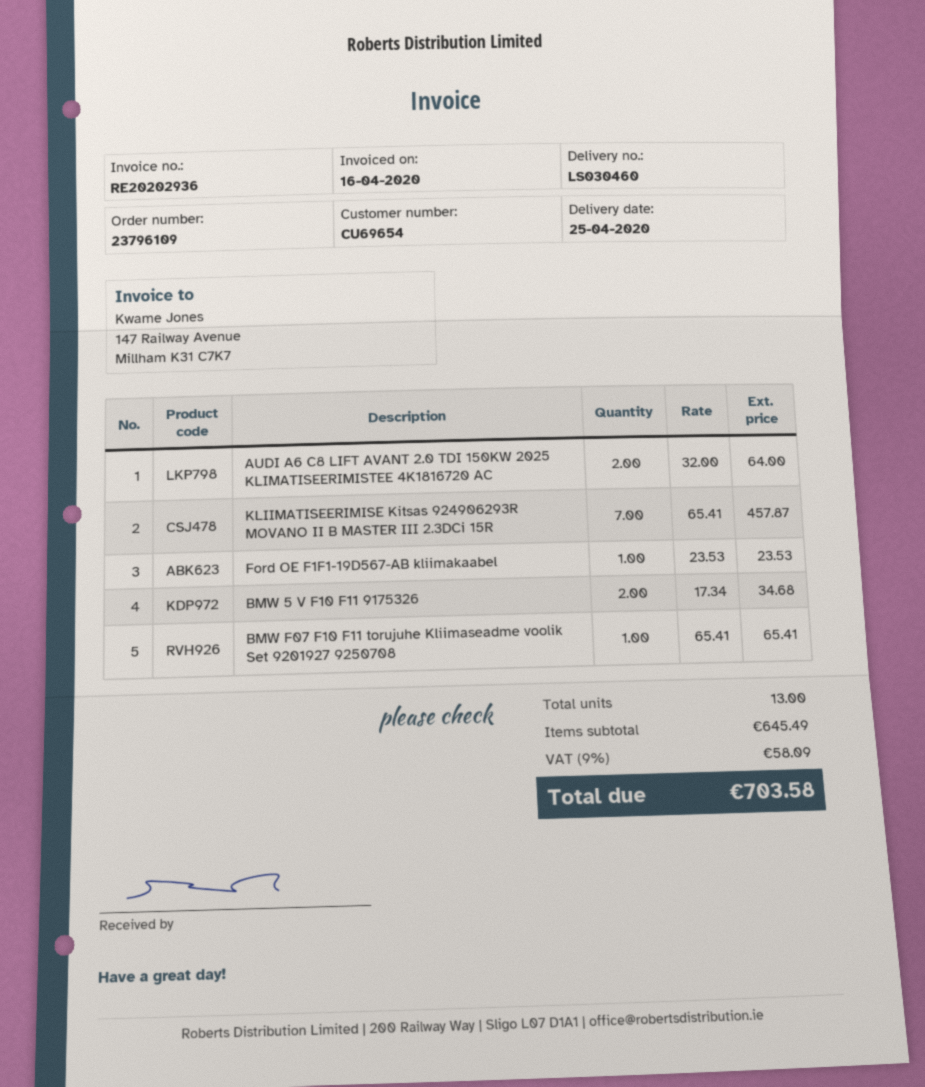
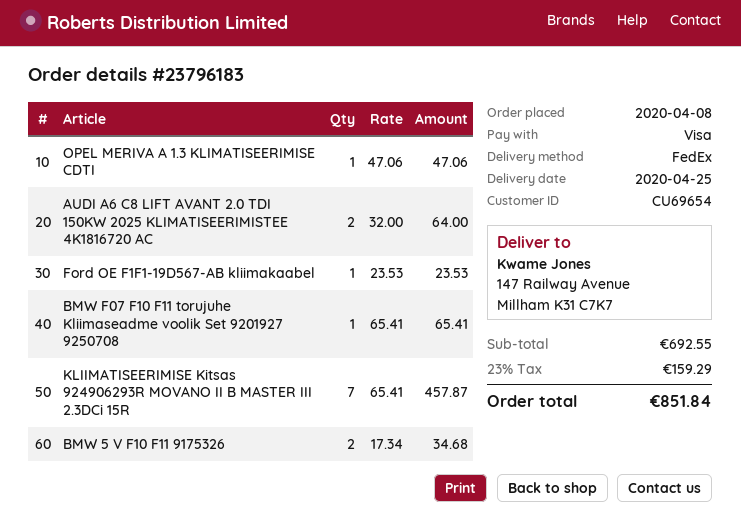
order number: 23796109 -> 23796183
OPEL MERIVA A 1.3 KLIMATISEERIMISE CDTI: none -> 1 x 47.06 = 47.06
subtotal: 645.49 -> 692.55
tax: 9% = 58.09 -> 23% = 159.29
total: 703.58 -> 851.84

